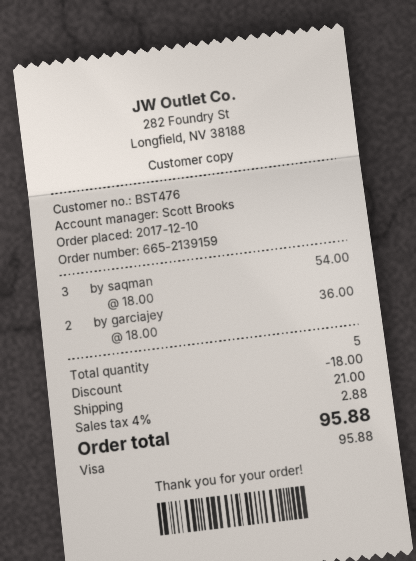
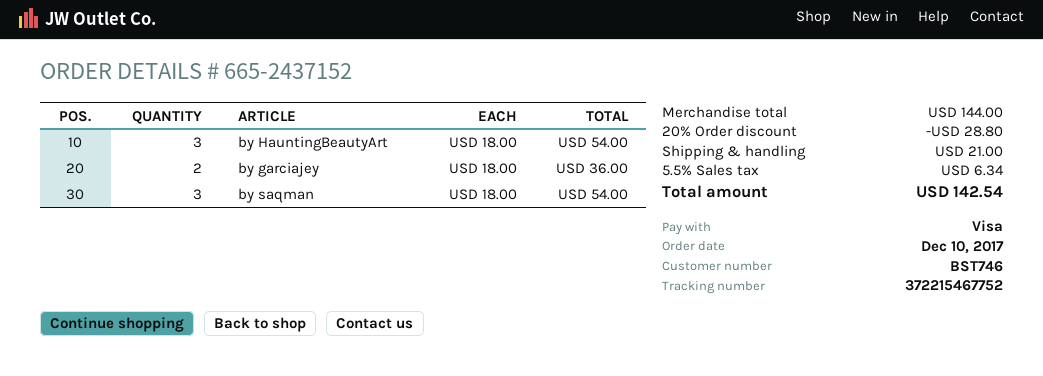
order number: 665-2139159 -> 665-2437152
customer number: BST476 -> BST746
by HauntingBeautyArt: none -> 3 x 18.00 = 54.00
discount: 18.00 -> 28.80
tax: 4% = 2.88 -> 5.5% = 6.34
total: 95.88 -> 142.54

